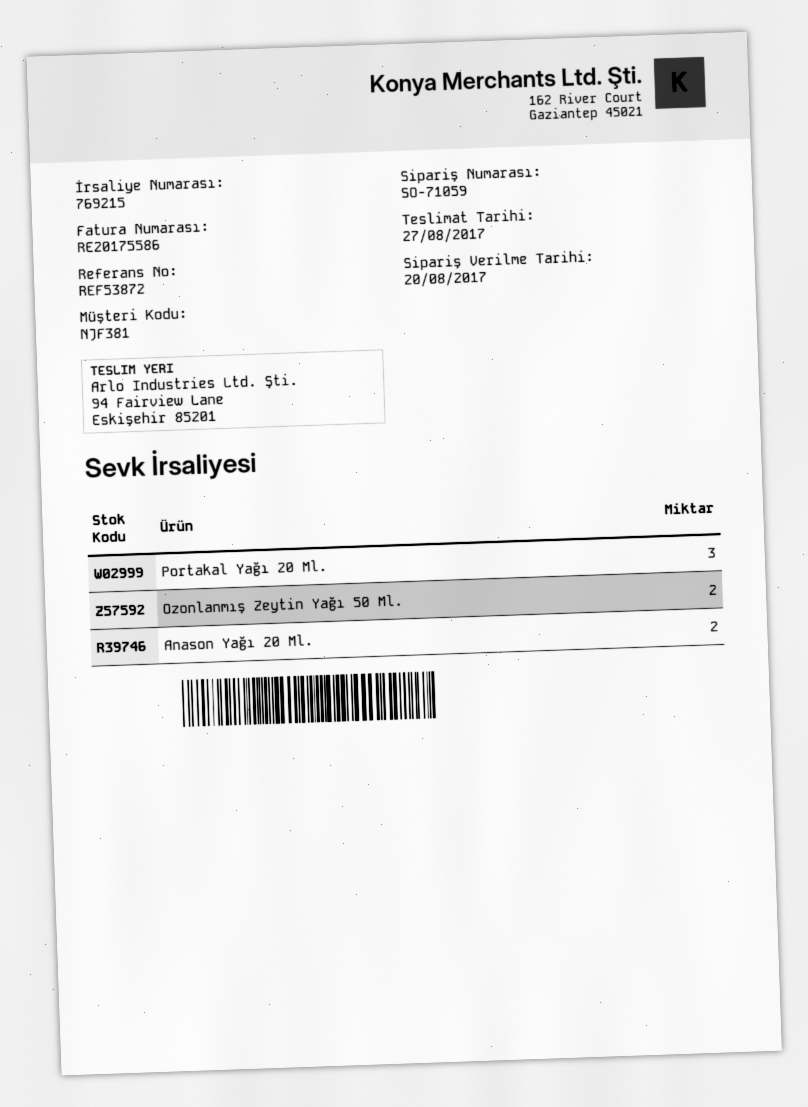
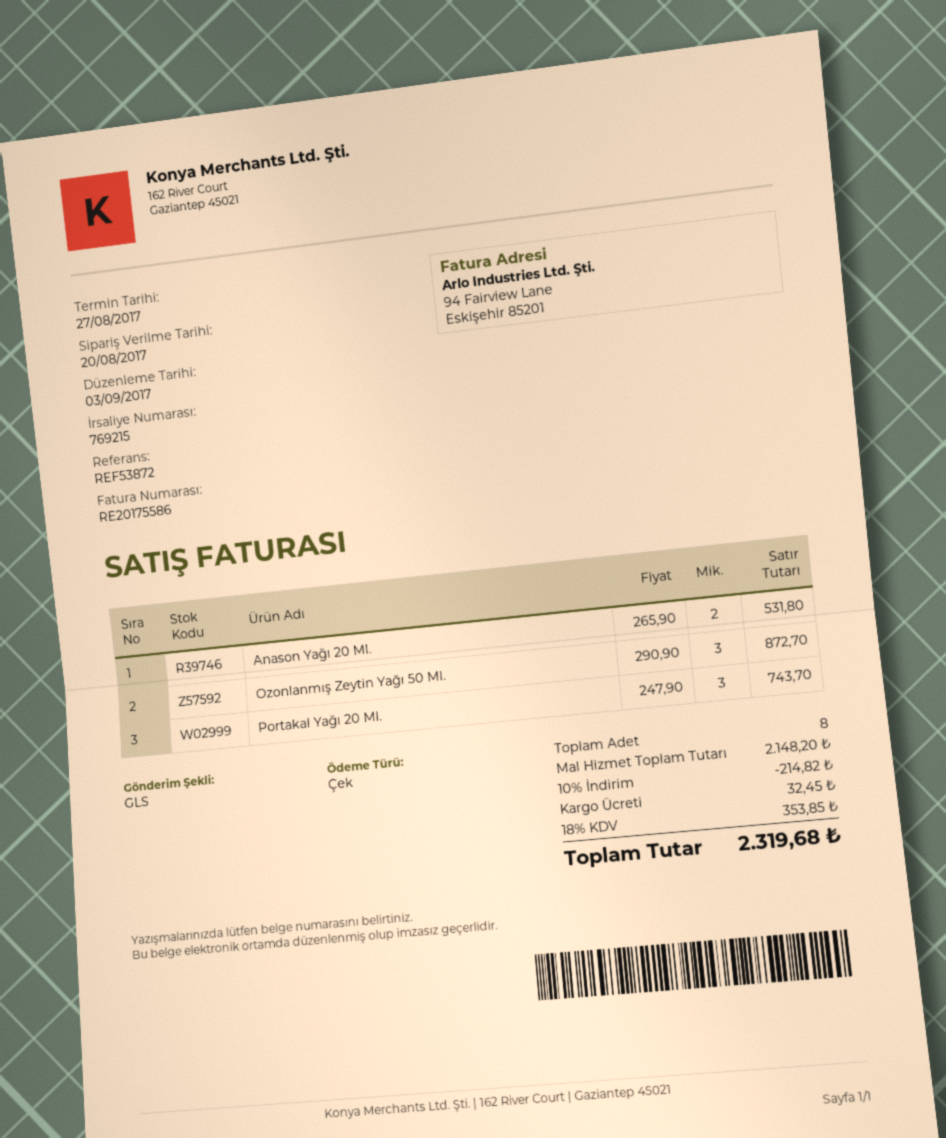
Ozonlanmış Zeytin Yağı 50 Ml.: 2 -> 3

